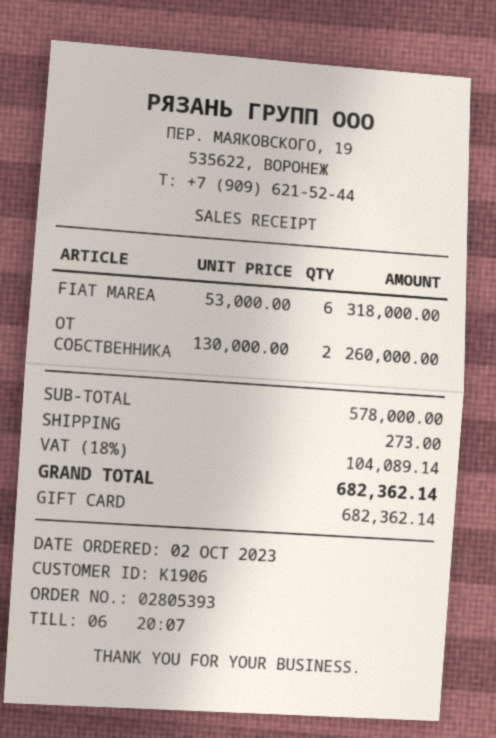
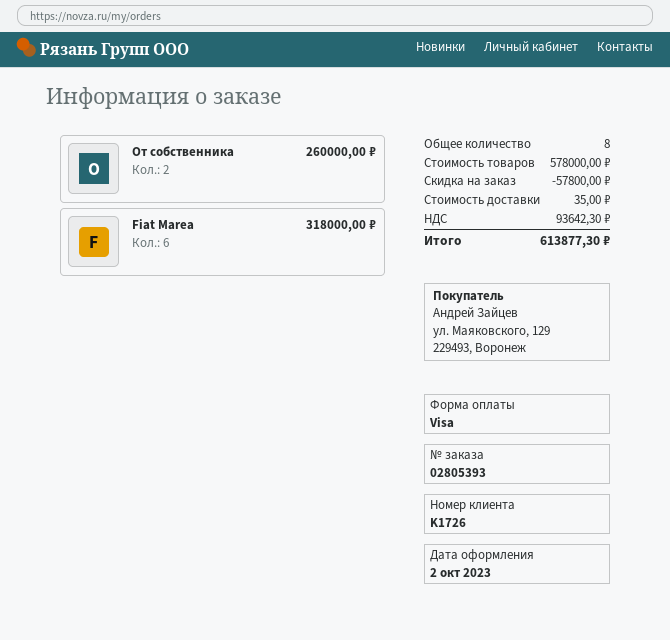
customer number: K1906 -> K1726
payment method: gift card -> Visa
discount: none -> 57800.00
shipping: 273.00 -> 35.00
tax: 104089.14 -> 93642.30
total: 682362.14 -> 613877.30

